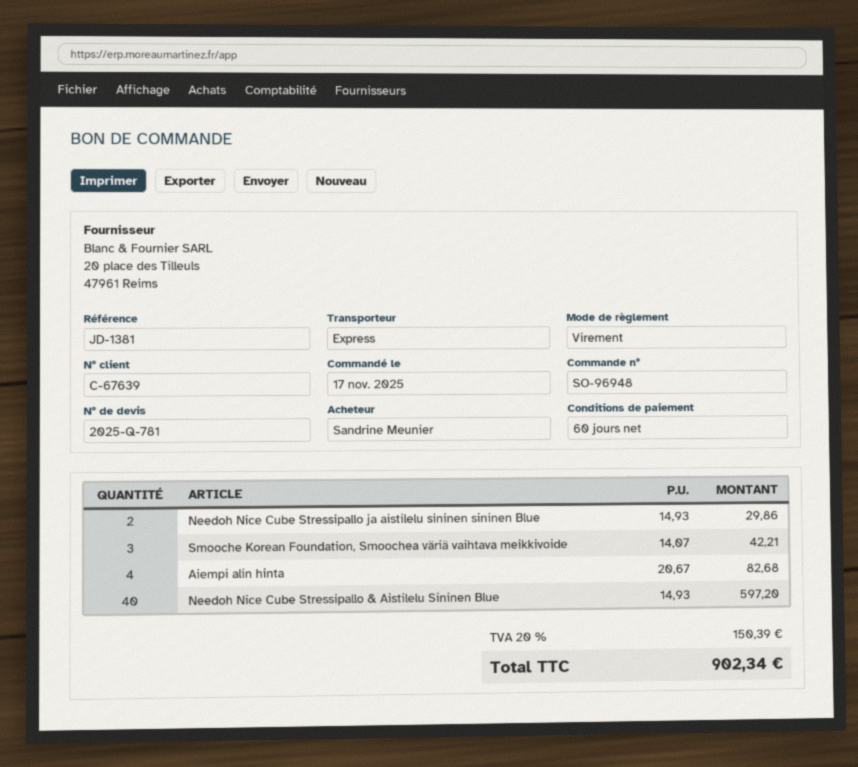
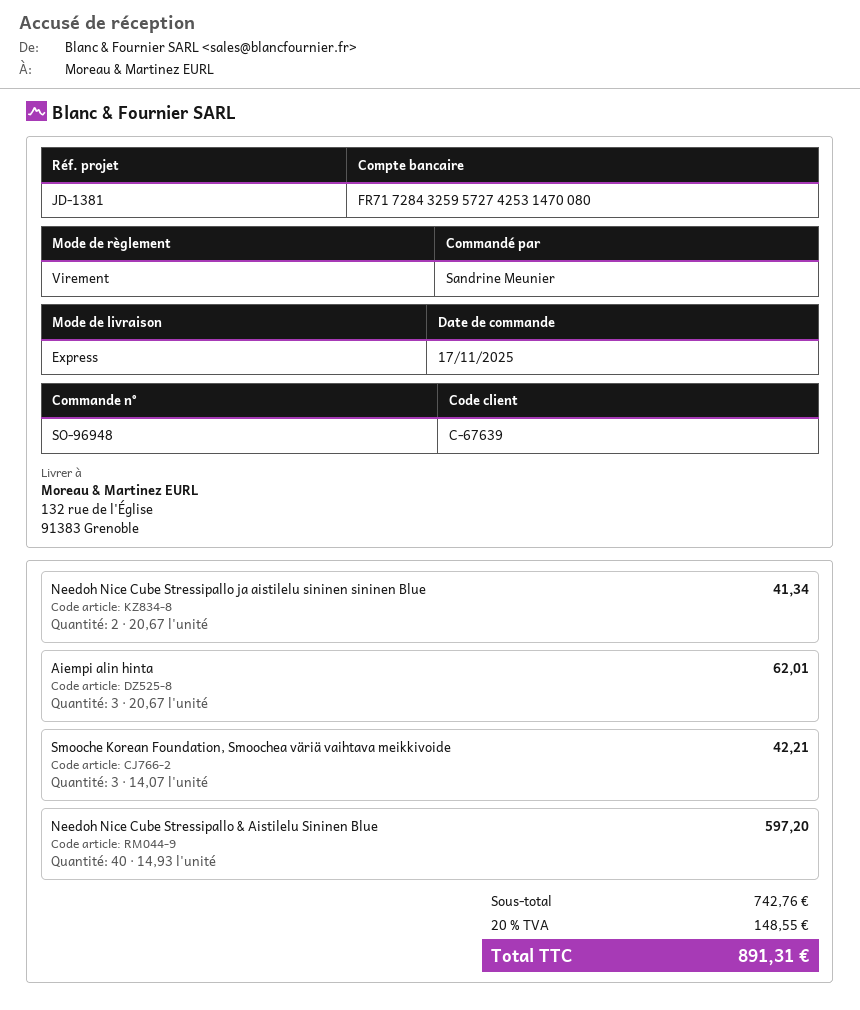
Needoh Nice Cube Stressipallo ja aistilelu sininen sininen Blue: 2 x 14.93 = 29.86 -> 2 x 20.67 = 41.34
Aiempi alin hinta: 4 x 20.67 = 82.68 -> 3 x 20.67 = 62.01
tax: 20% = 150.39 -> 20% = 148.55
total: 902.34 -> 891.31

